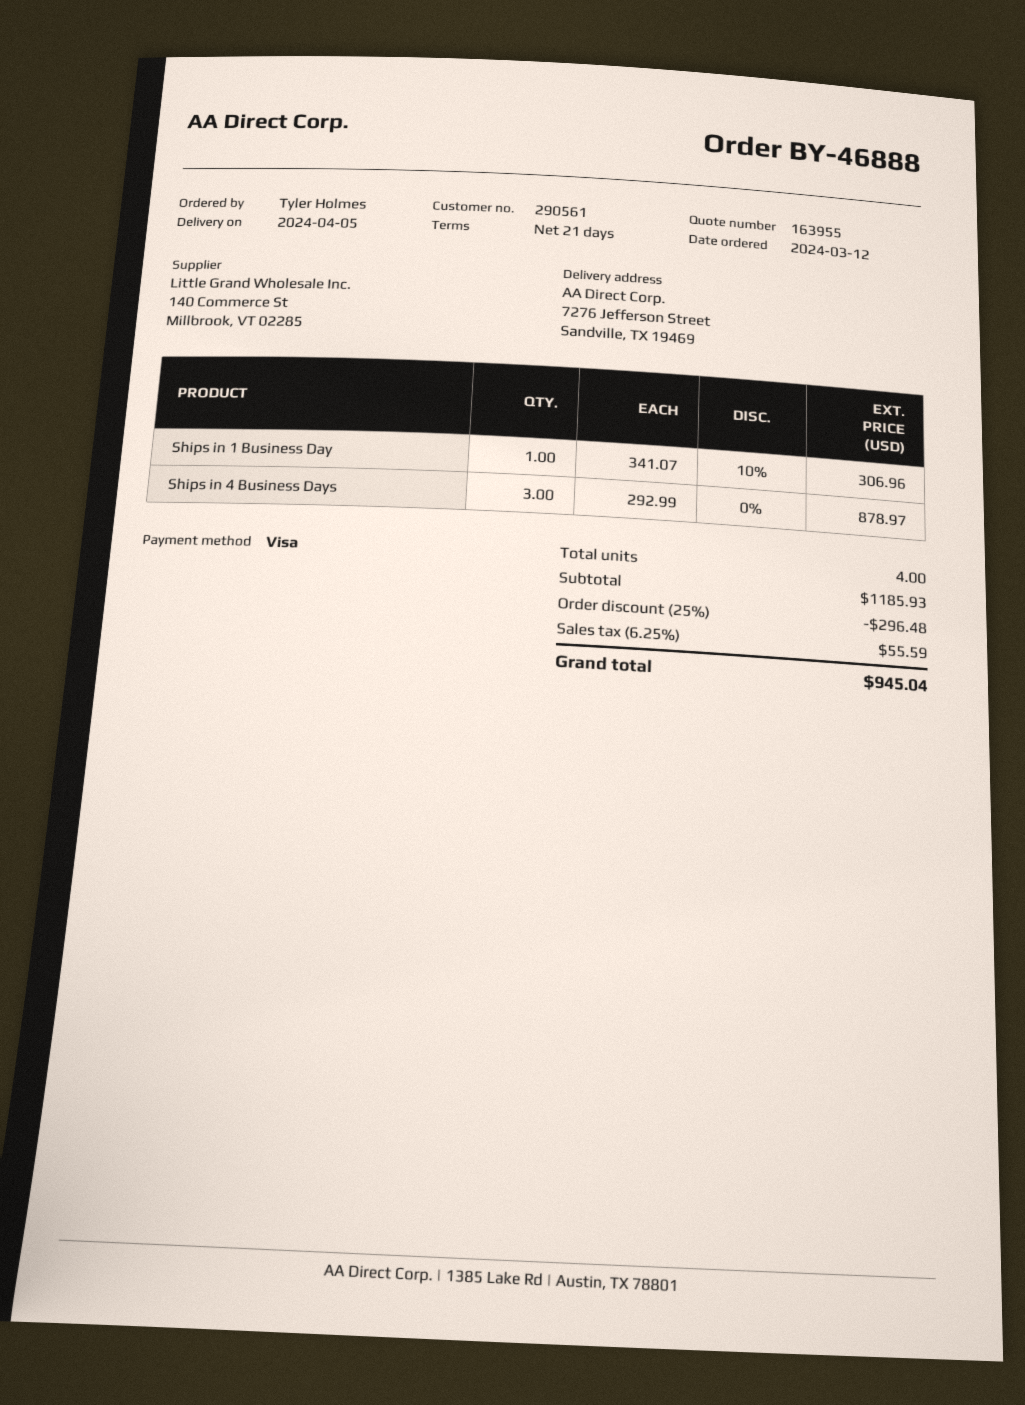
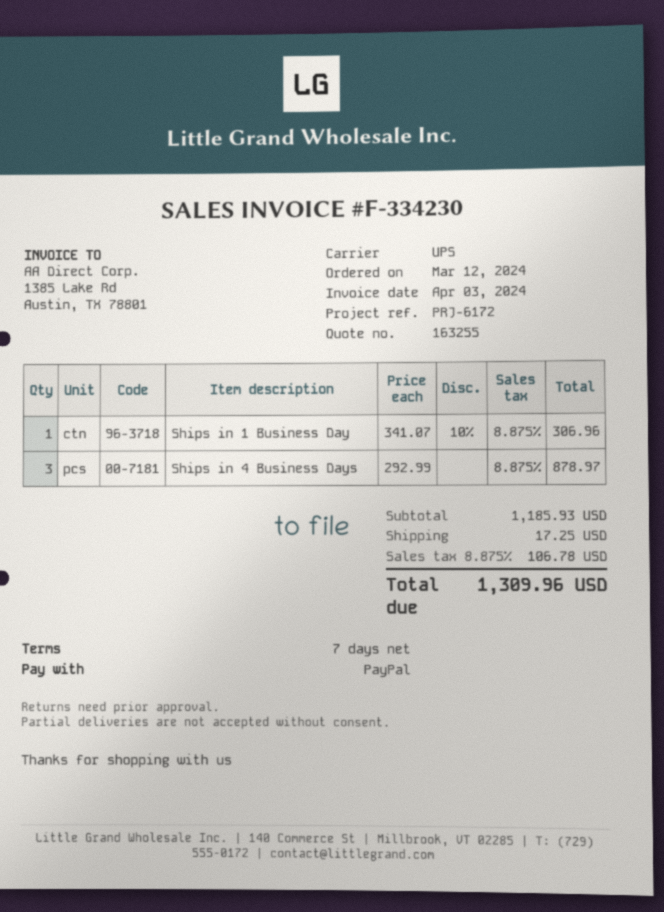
quote number: 163955 -> 163255
payment terms: 21 days -> 7 days
payment method: Visa -> PayPal
discount: 25% = 296.48 -> none
shipping: none -> 17.25
tax: 6.25% = 55.59 -> 8.875% = 106.78
total: 945.04 -> 1309.96

